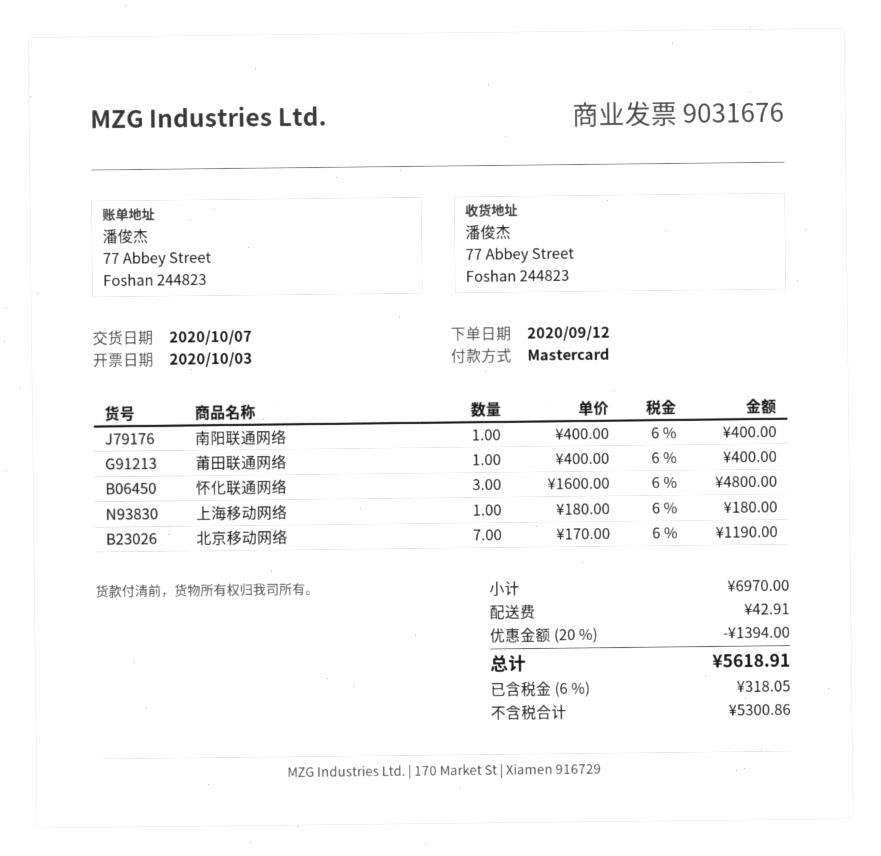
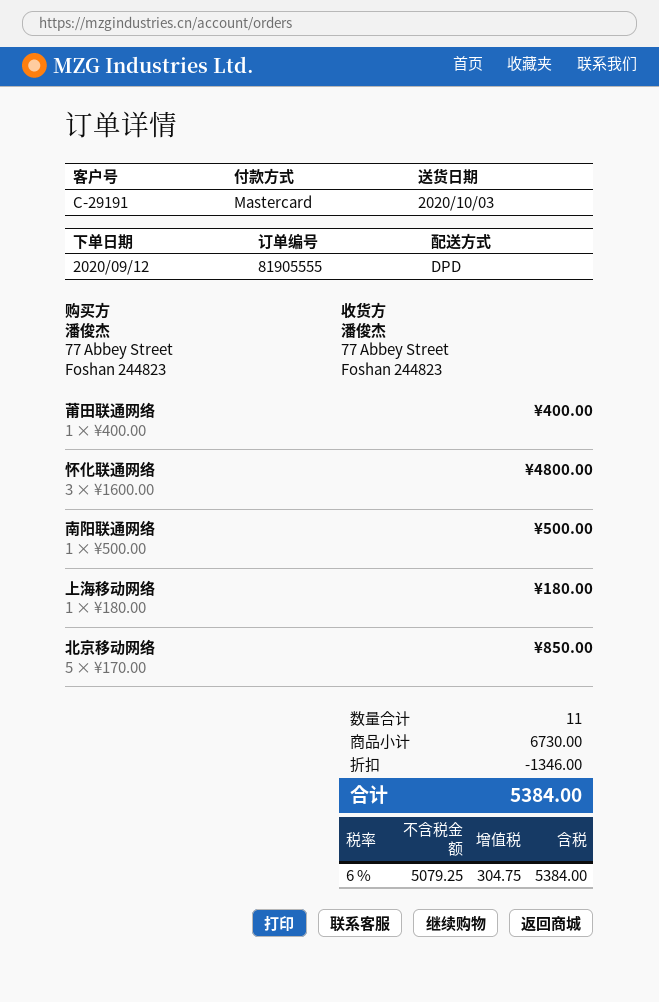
delivery date: 2020-10-07 -> 2020-10-03
南阳联通网络: 1 x 400.00 = 400.00 -> 1 x 500.00 = 500.00
北京移动网络: 7 x 170.00 = 1190.00 -> 5 x 170.00 = 850.00
subtotal: 6970.00 -> 6730.00
discount: 1394.00 -> 1346.00
shipping: 42.91 -> none
net: 5300.86 -> 5079.25
tax: 6% = 318.05 -> 6% = 304.75
total: 5618.91 -> 5384.00

